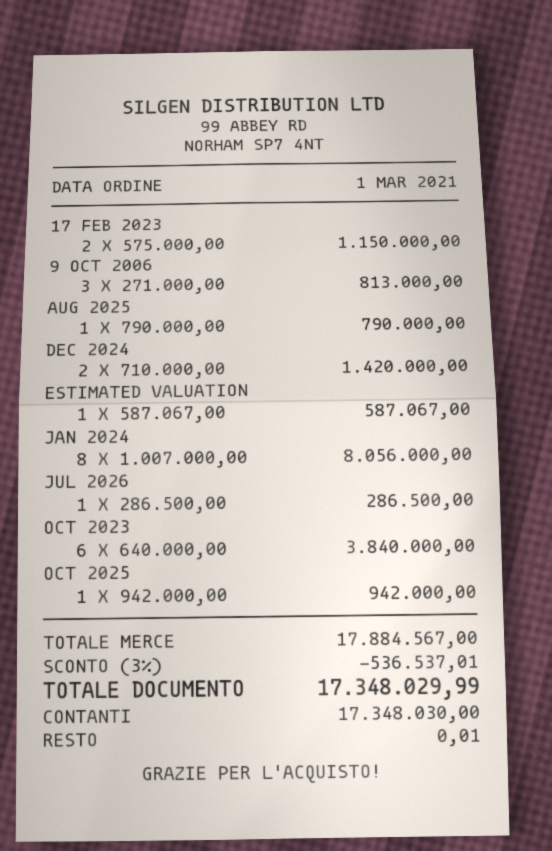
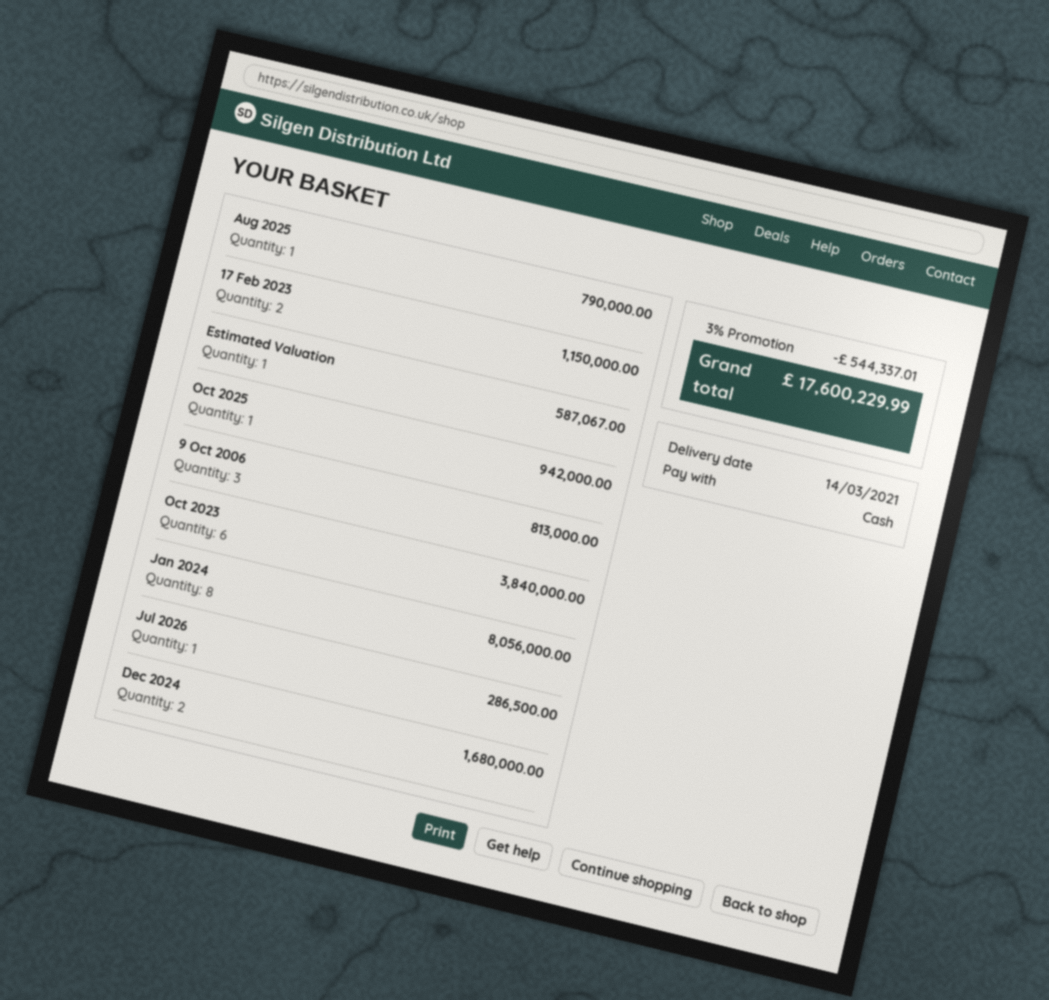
DEC 2024: 2 for 1420000.00 -> 2 for 1680000.00
discount: 3% = 536537.01 -> 3% = 544337.01
total: 17348029.99 -> 17600229.99

